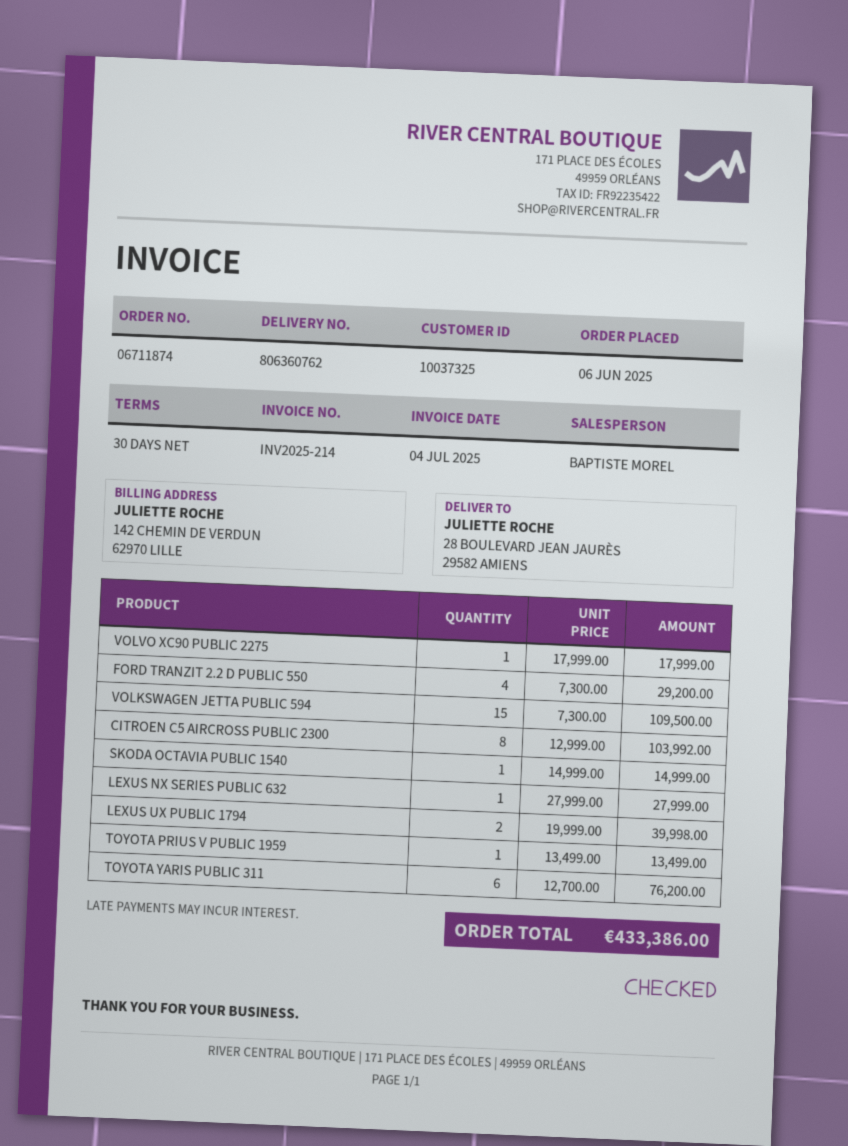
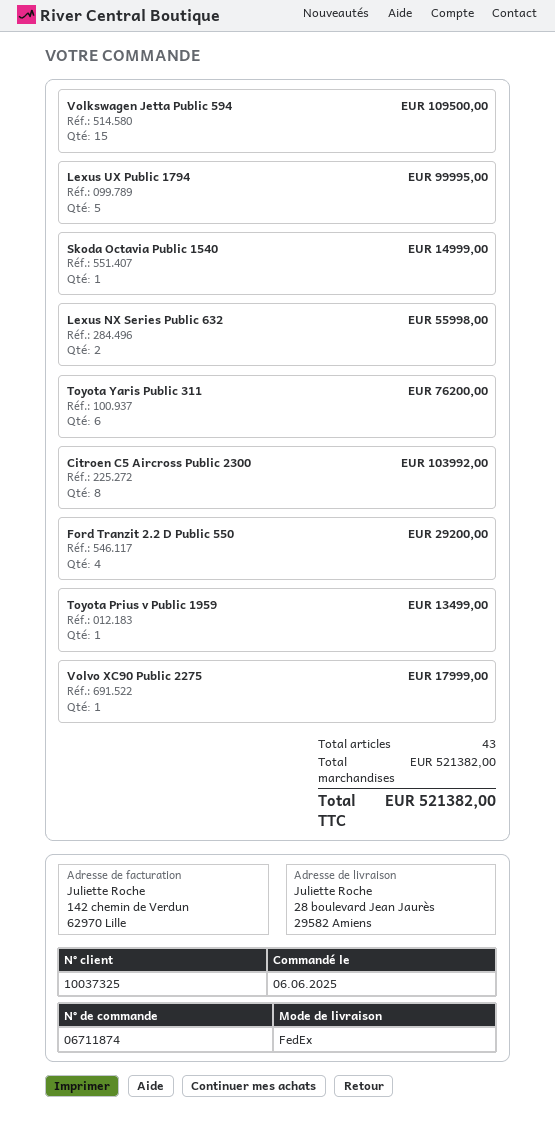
LEXUS NX SERIES PUBLIC 632: 1 for 27999.00 -> 2 for 55998.00
LEXUS UX PUBLIC 1794: 2 for 39998.00 -> 5 for 99995.00
total: 433386.00 -> 521382.00

